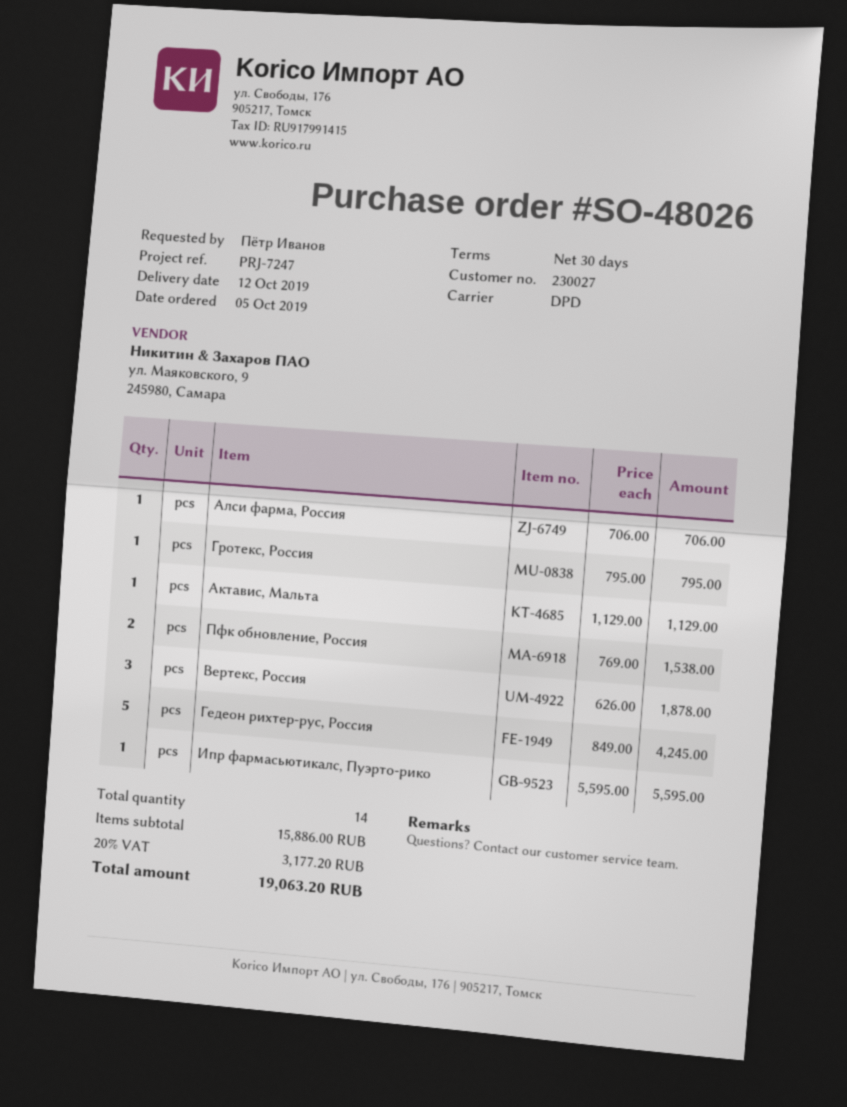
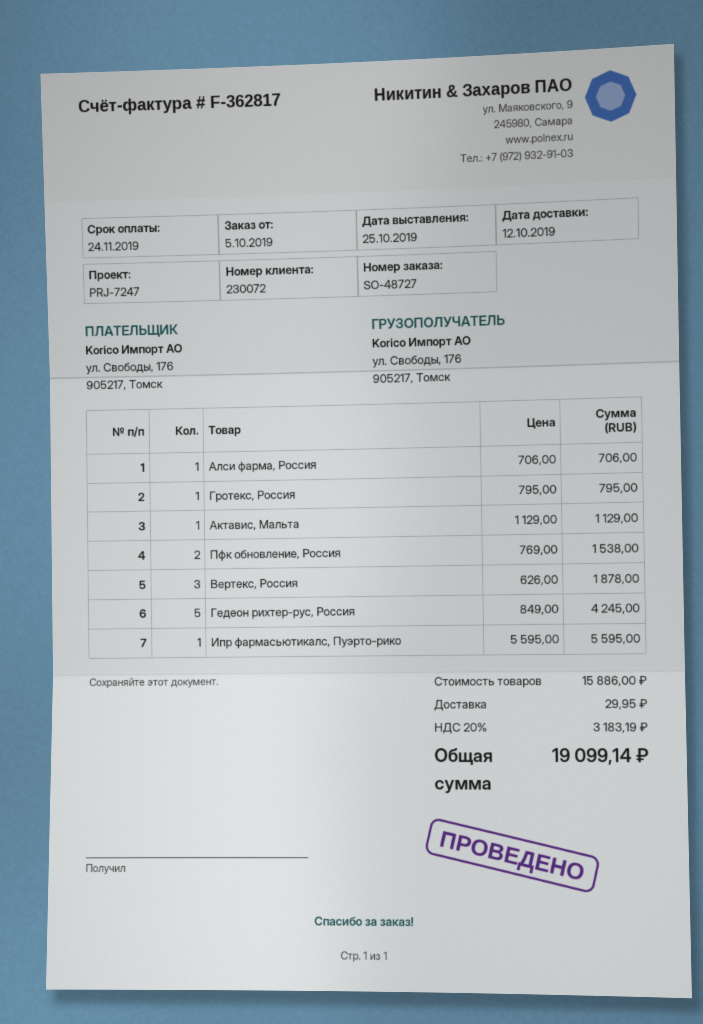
order number: SO-48026 -> SO-48727
customer number: 230027 -> 230072
shipping: none -> 29.95
tax: 20% = 3177.20 -> 20% = 3183.19
total: 19063.20 -> 19099.14

